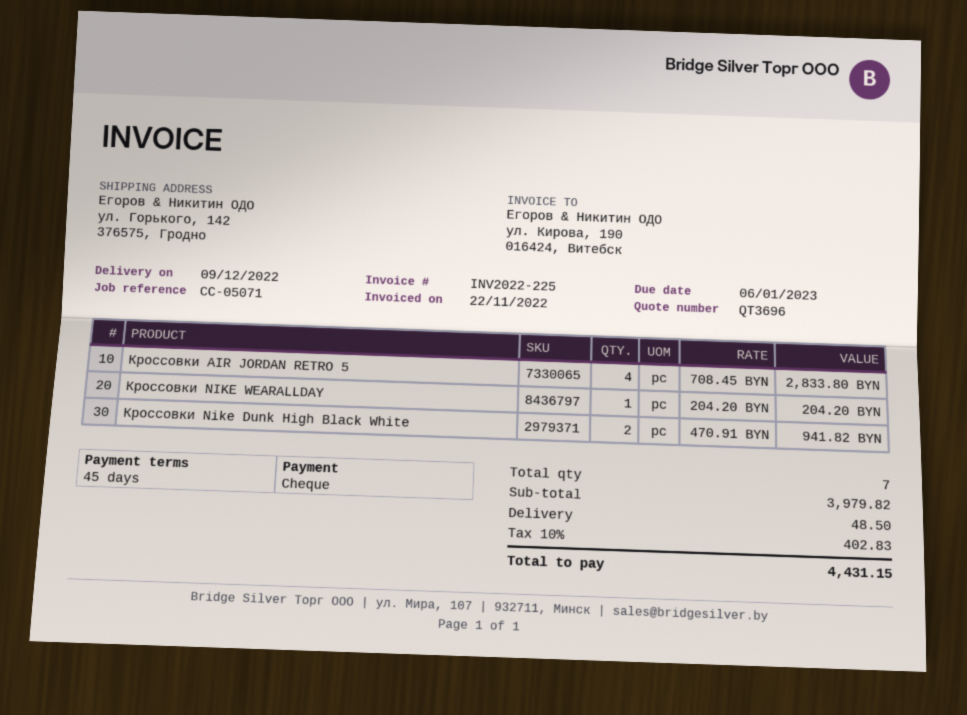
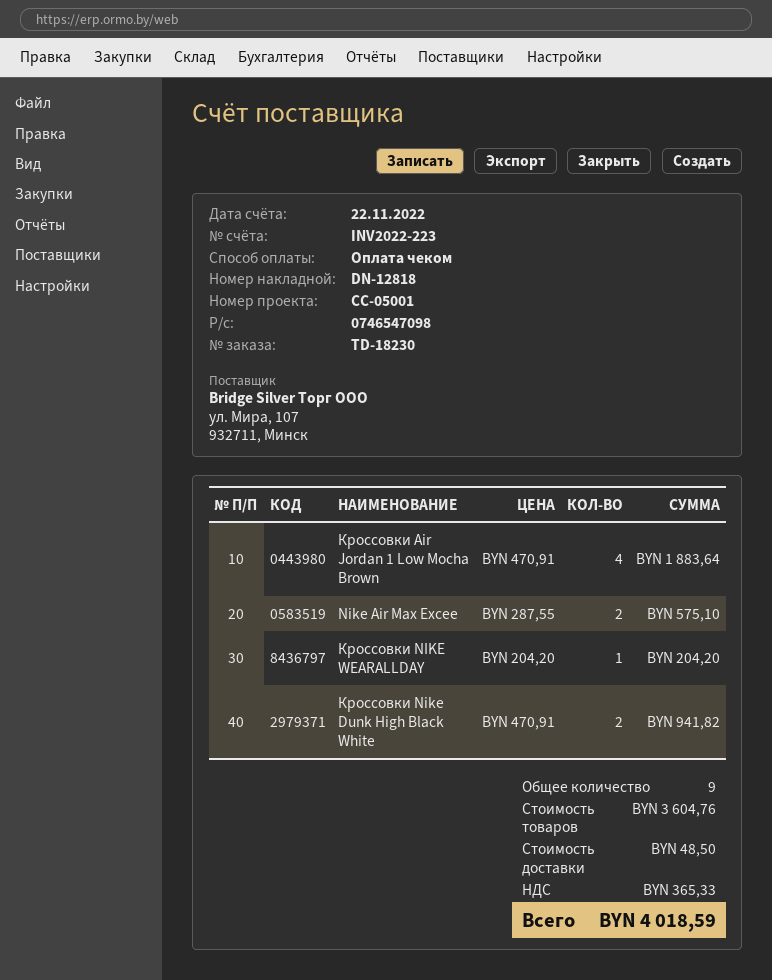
invoice number: INV2022-225 -> INV2022-223
reference: CC-05071 -> CC-05001
Кроссовки AIR JORDAN RETRO 5: 4 x 708.45 = 2833.80 -> none
Кроссовки Air Jordan 1 Low Mocha Brown: none -> 4 x 470.91 = 1883.64
Nike Air Max Excee: none -> 2 x 287.55 = 575.10
total quantity: 7 -> 9
subtotal: 3979.82 -> 3604.76
tax: 402.83 -> 365.33
total: 4431.15 -> 4018.59

